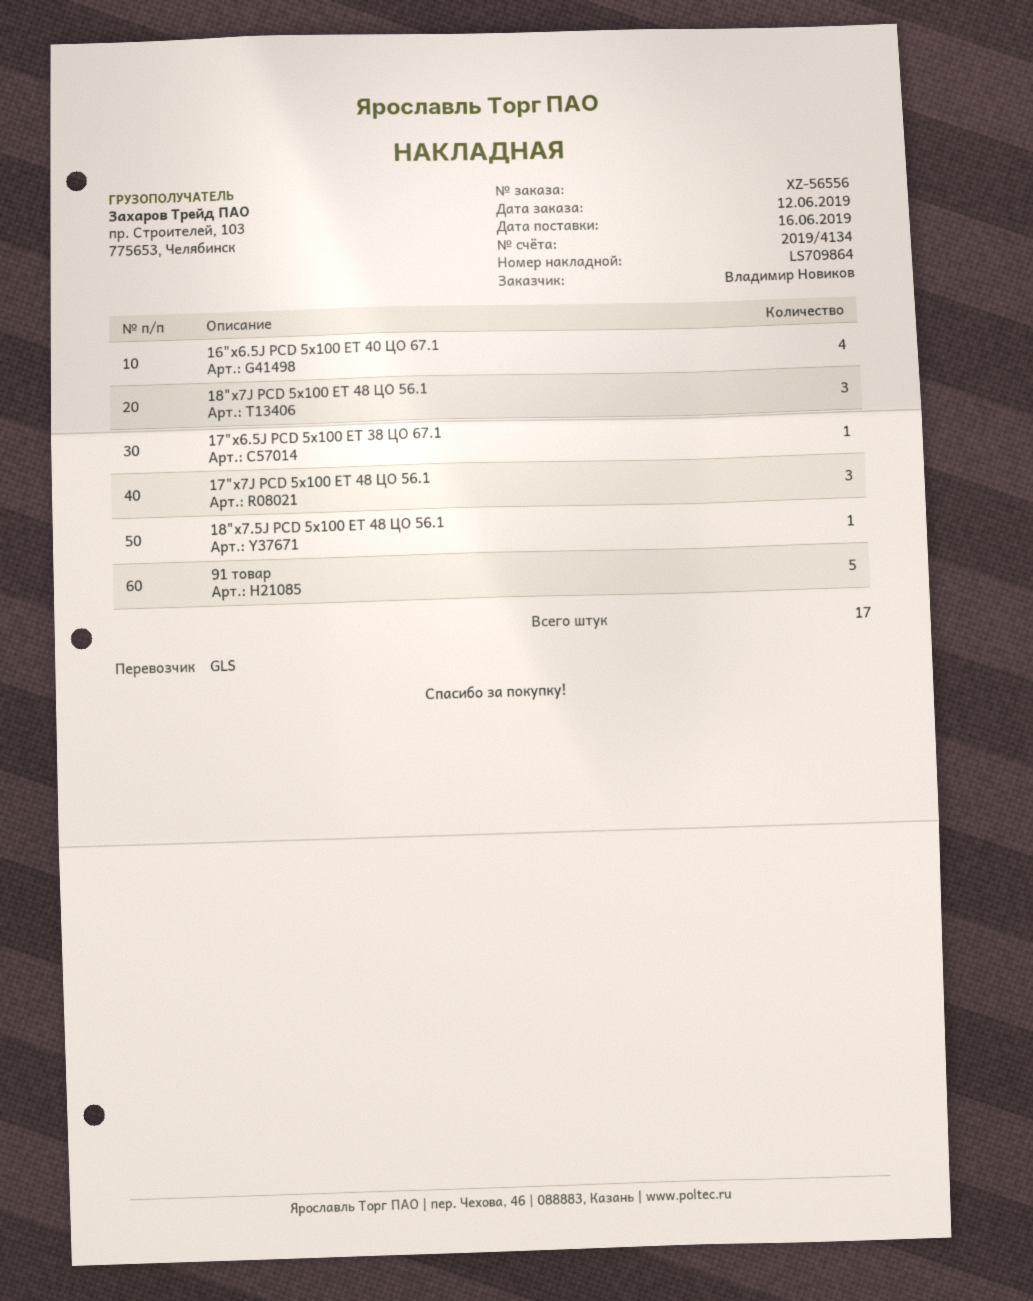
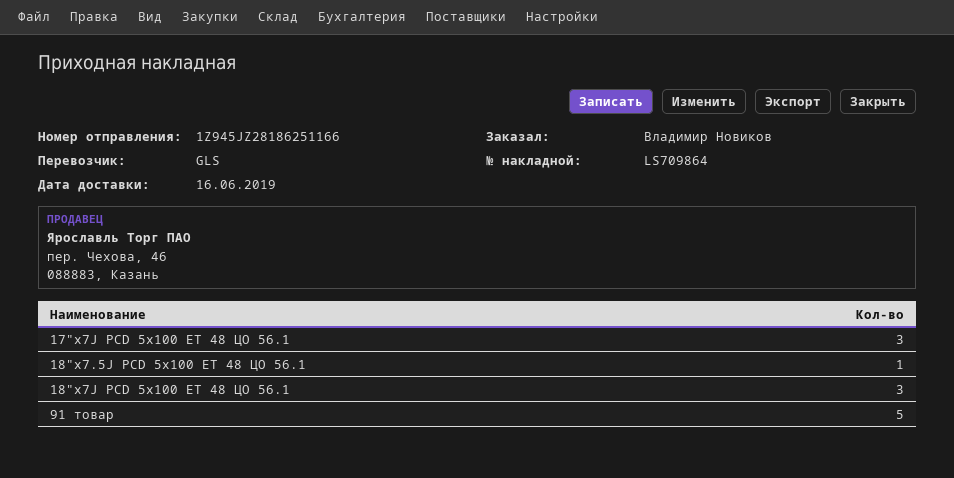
16"x6.5J PCD 5x100 ЕТ 40 ЦО 67.1: 4 -> none
17"x6.5J PCD 5x100 ЕТ 38 ЦО 67.1: 1 -> none

